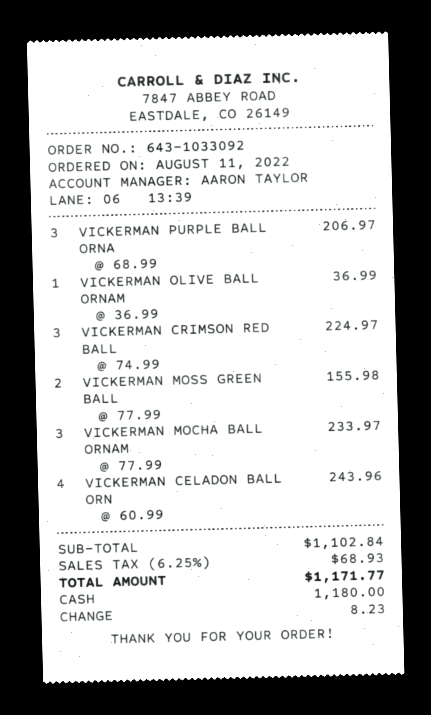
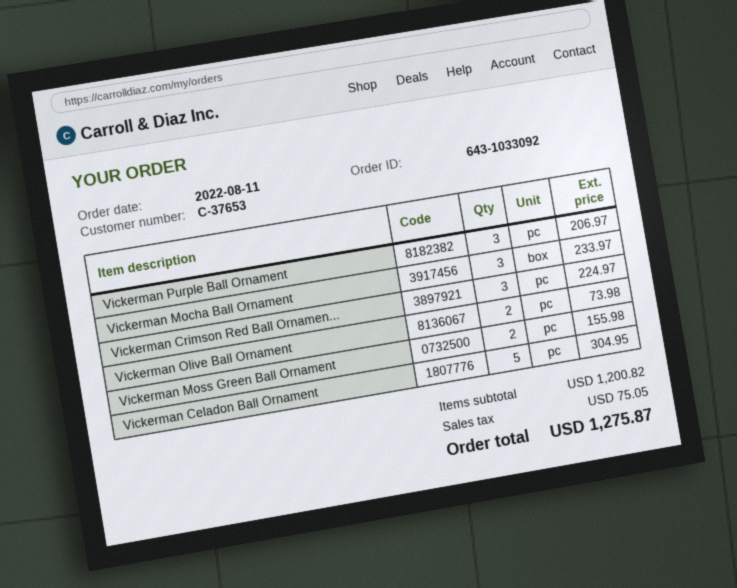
VICKERMAN OLIVE BALL ORNAM: 1 for 36.99 -> 2 for 73.98
VICKERMAN CELADON BALL ORN: 4 for 243.96 -> 5 for 304.95
subtotal: 1102.84 -> 1200.82
tax: 68.93 -> 75.05
total: 1171.77 -> 1275.87

